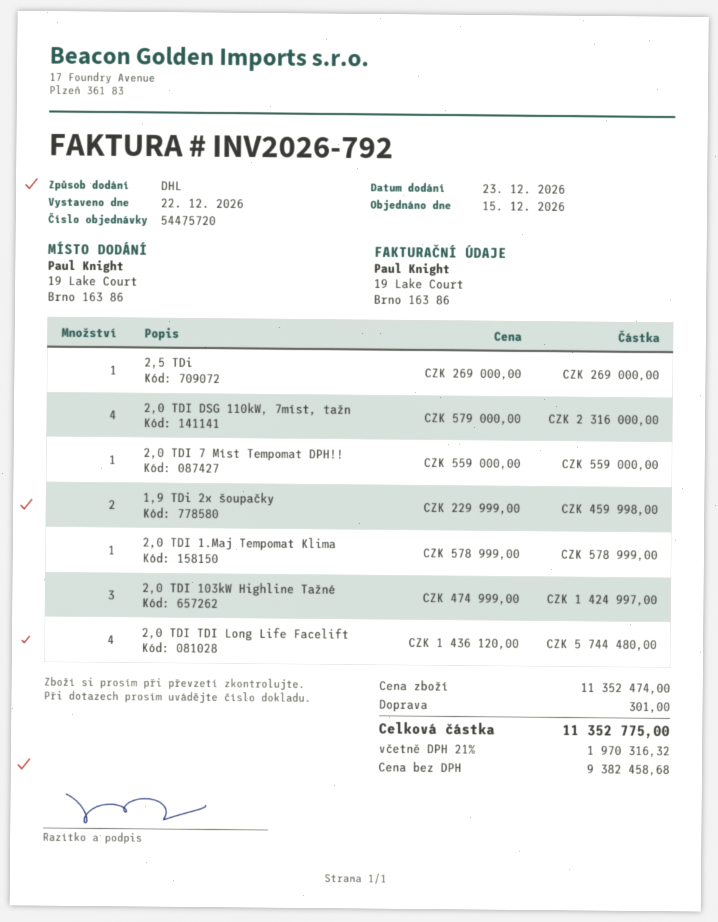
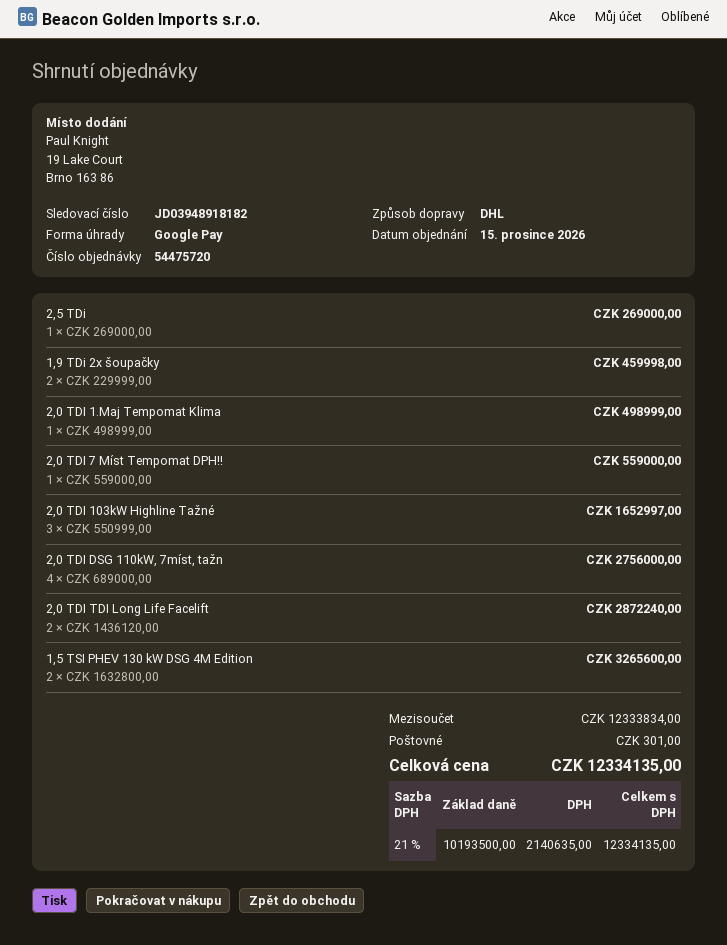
2,0 TDI DSG 110kW, 7míst, tažn: 4 x 579000.00 = 2316000.00 -> 4 x 689000.00 = 2756000.00
2,0 TDI 1.Maj Tempomat Klima: 1 x 578999.00 = 578999.00 -> 1 x 498999.00 = 498999.00
2,0 TDI 103kW Highline Tažné: 3 x 474999.00 = 1424997.00 -> 3 x 550999.00 = 1652997.00
2,0 TDI TDI Long Life Facelift: 4 x 1436120.00 = 5744480.00 -> 2 x 1436120.00 = 2872240.00
1,5 TSI PHEV 130 kW DSG 4M Edition: none -> 2 x 1632800.00 = 3265600.00
subtotal: 11352474.00 -> 12333834.00
net: 9382458.68 -> 10193500.00
tax: 21% = 1970316.32 -> 21% = 2140635.00
total: 11352775.00 -> 12334135.00

